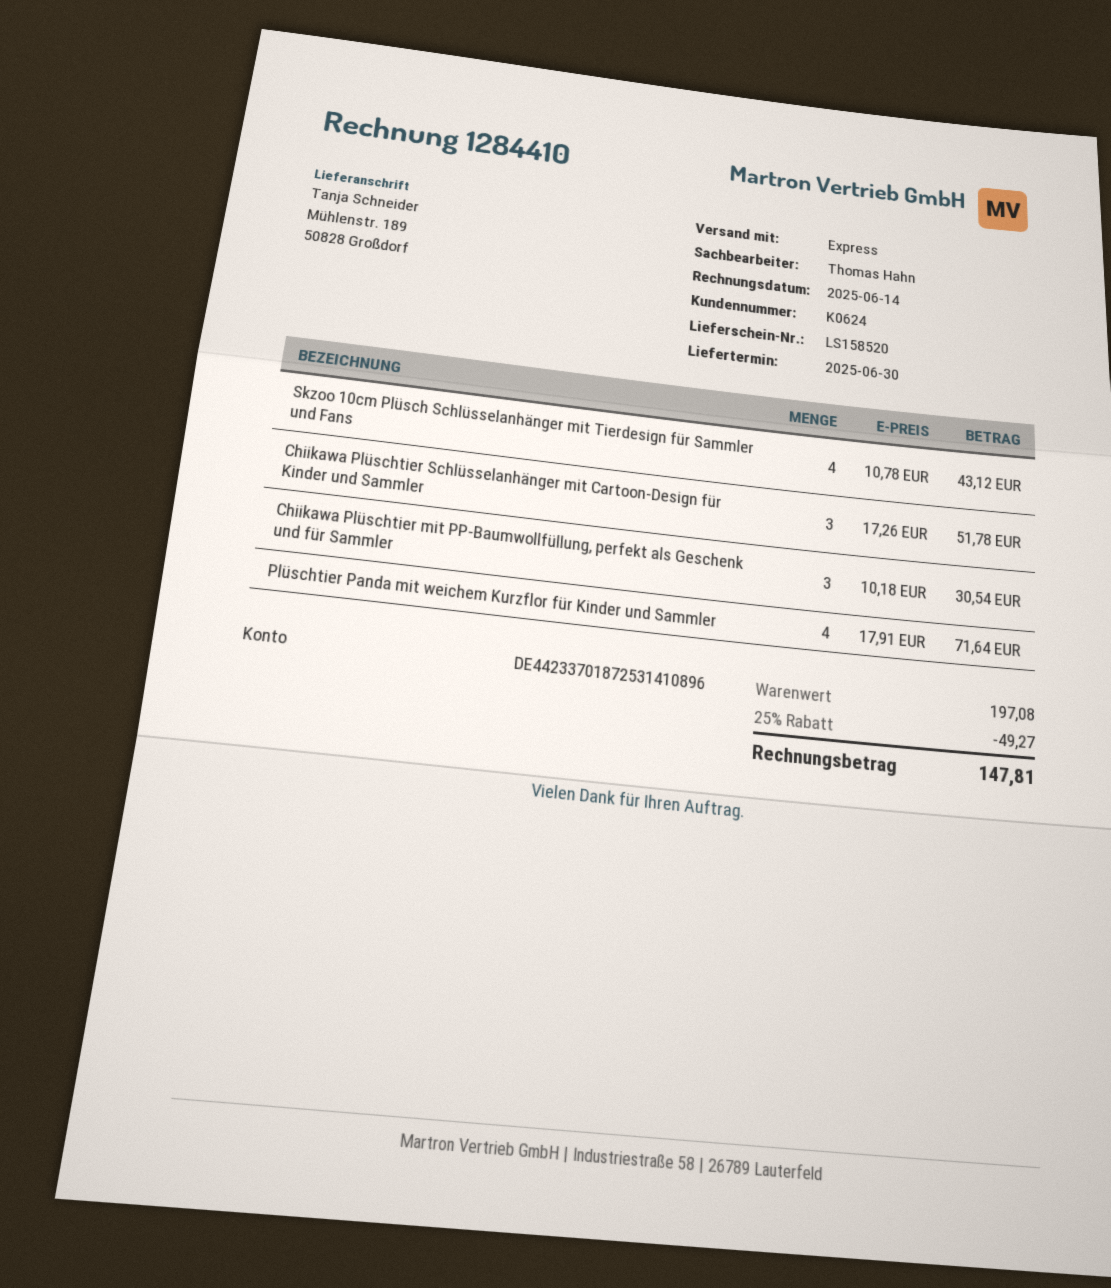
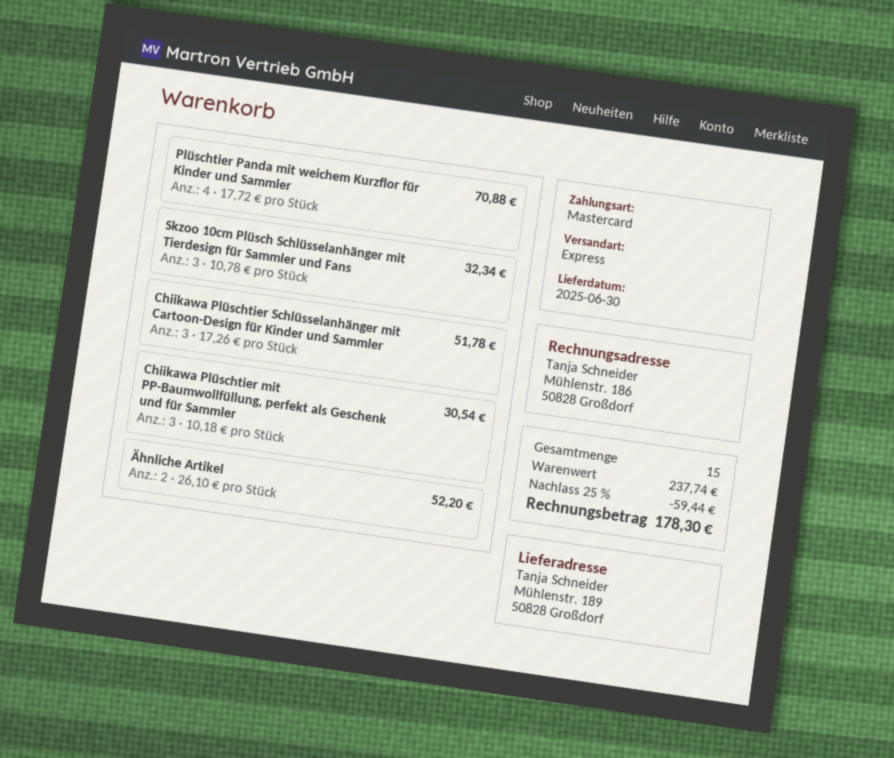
Skzoo 10cm Plüsch Schlüsselanhänger mit Tierdesign für Sammler und Fans: 4 x 10.78 = 43.12 -> 3 x 10.78 = 32.34
Plüschtier Panda mit weichem Kurzflor für Kinder und Sammler: 4 x 17.91 = 71.64 -> 4 x 17.72 = 70.88
Ähnliche Artikel: none -> 2 x 26.10 = 52.20
subtotal: 197.08 -> 237.74
discount: 25% = 49.27 -> 25% = 59.44
total: 147.81 -> 178.30

